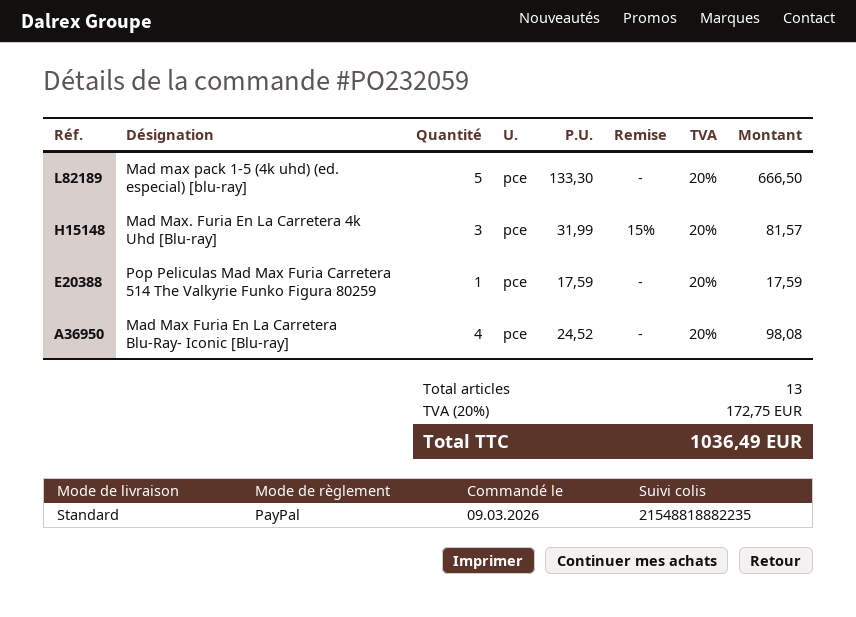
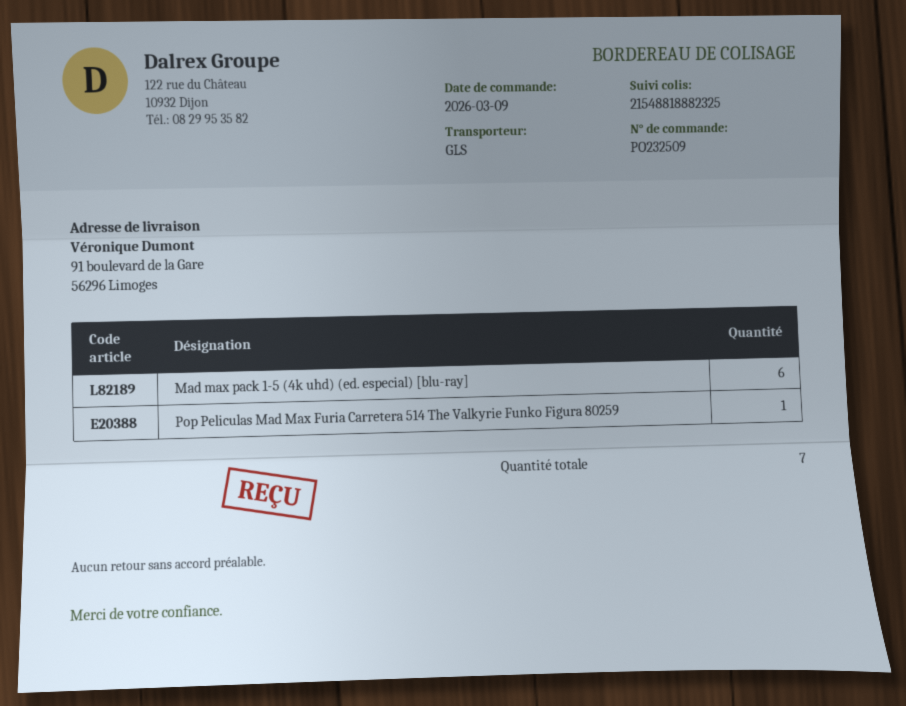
order number: PO232059 -> PO232509
shipping method: standard -> GLS
tracking number: 21548818882235 -> 21548818882325
Mad max pack 1-5 (4k uhd) (ed. especial) [blu-ray]: 5 -> 6
Mad Max. Furia En La Carretera 4k Uhd [Blu-ray]: 3 -> none
Mad Max Furia En La Carretera Blu-Ray- Iconic [Blu-ray]: 4 -> none
total quantity: 13 -> 7

